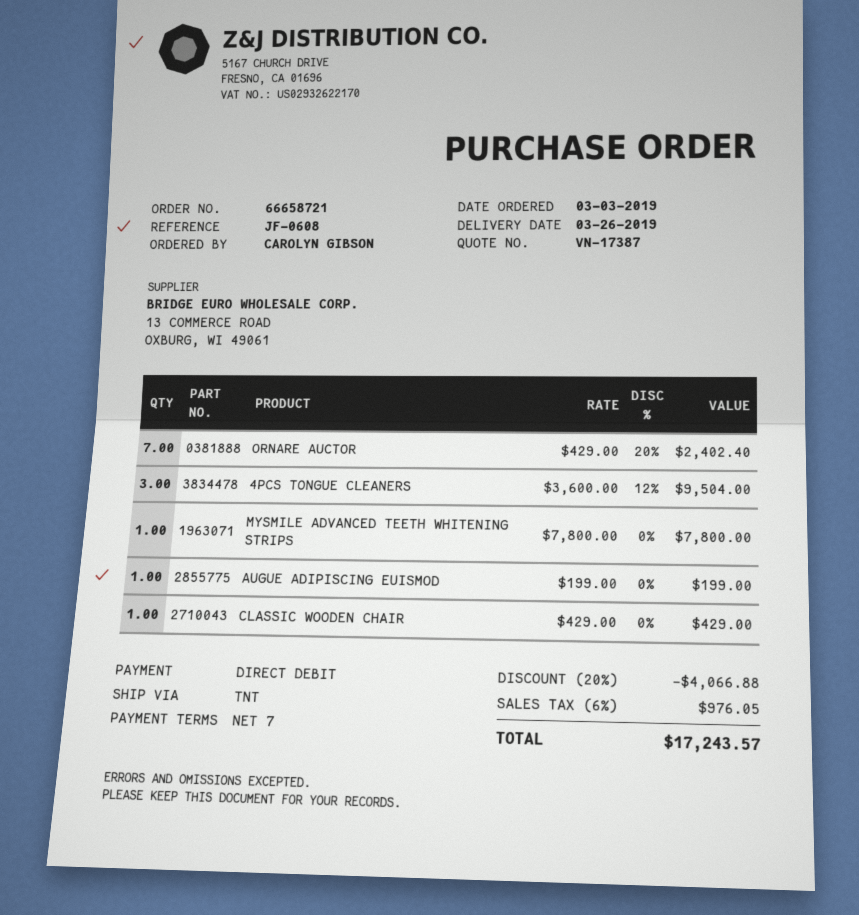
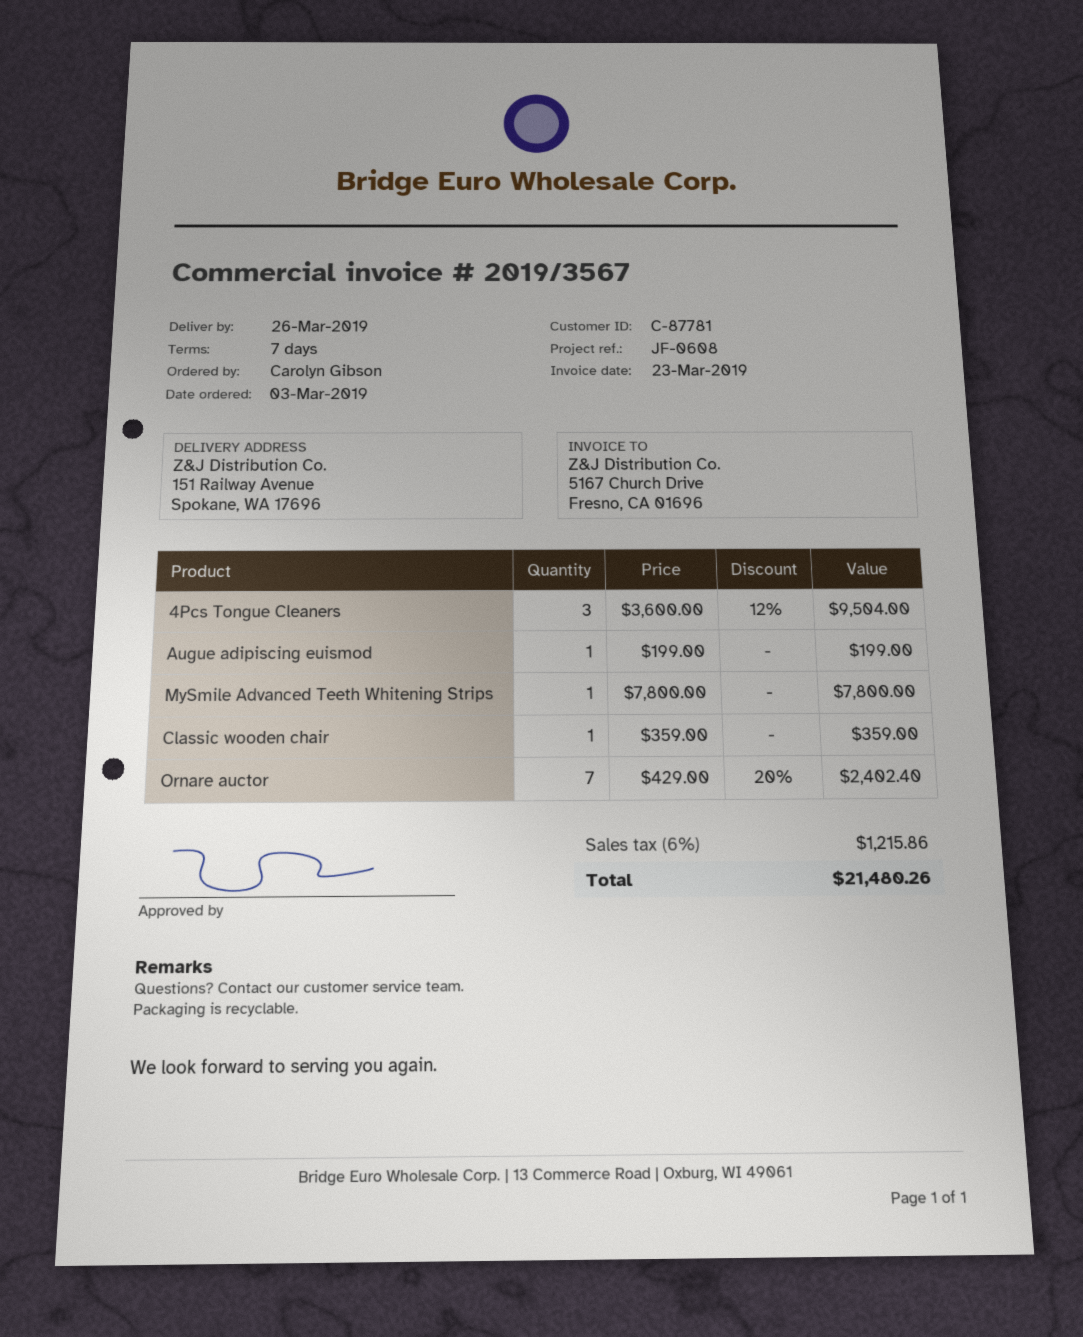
CLASSIC WOODEN CHAIR: 1 x 429.00 = 429.00 -> 1 x 359.00 = 359.00
discount: 20% = 4066.88 -> none
tax: 6% = 976.05 -> 6% = 1215.86
total: 17243.57 -> 21480.26

